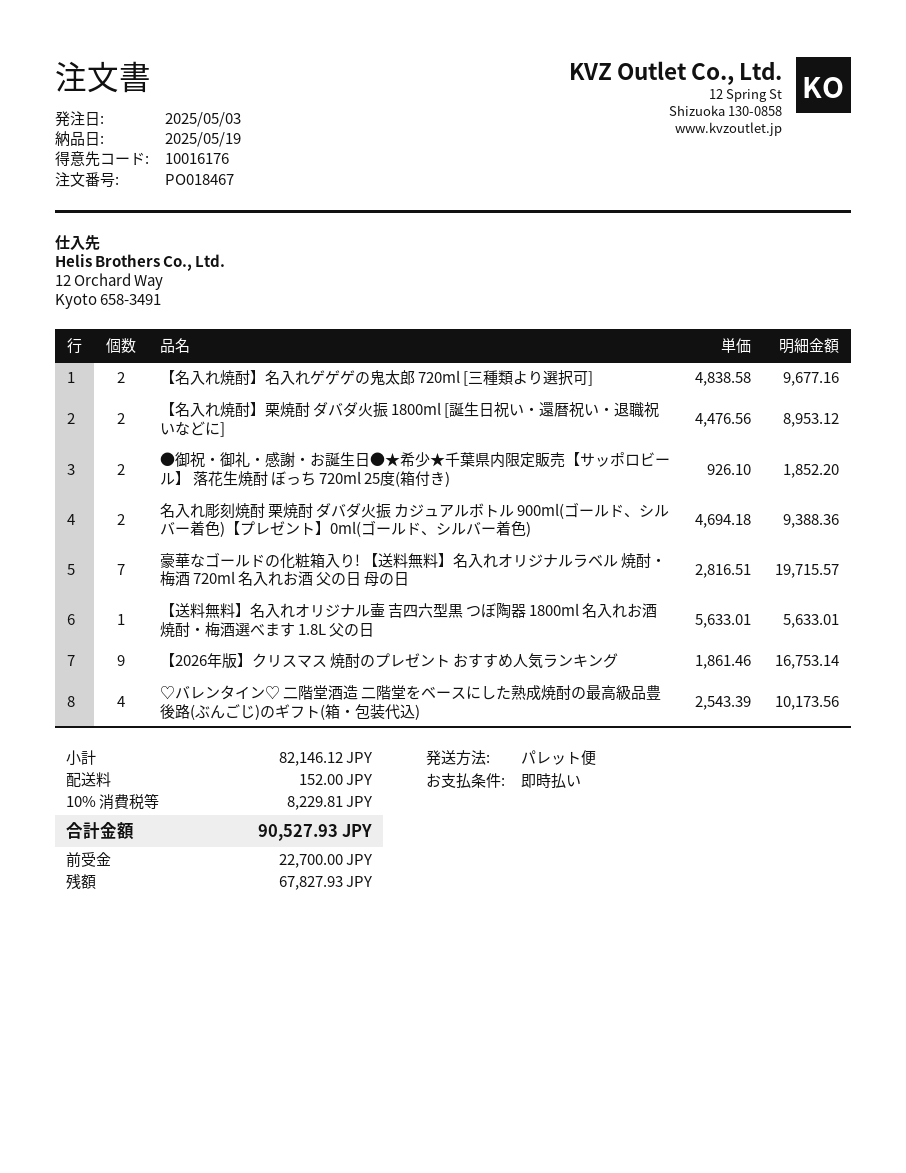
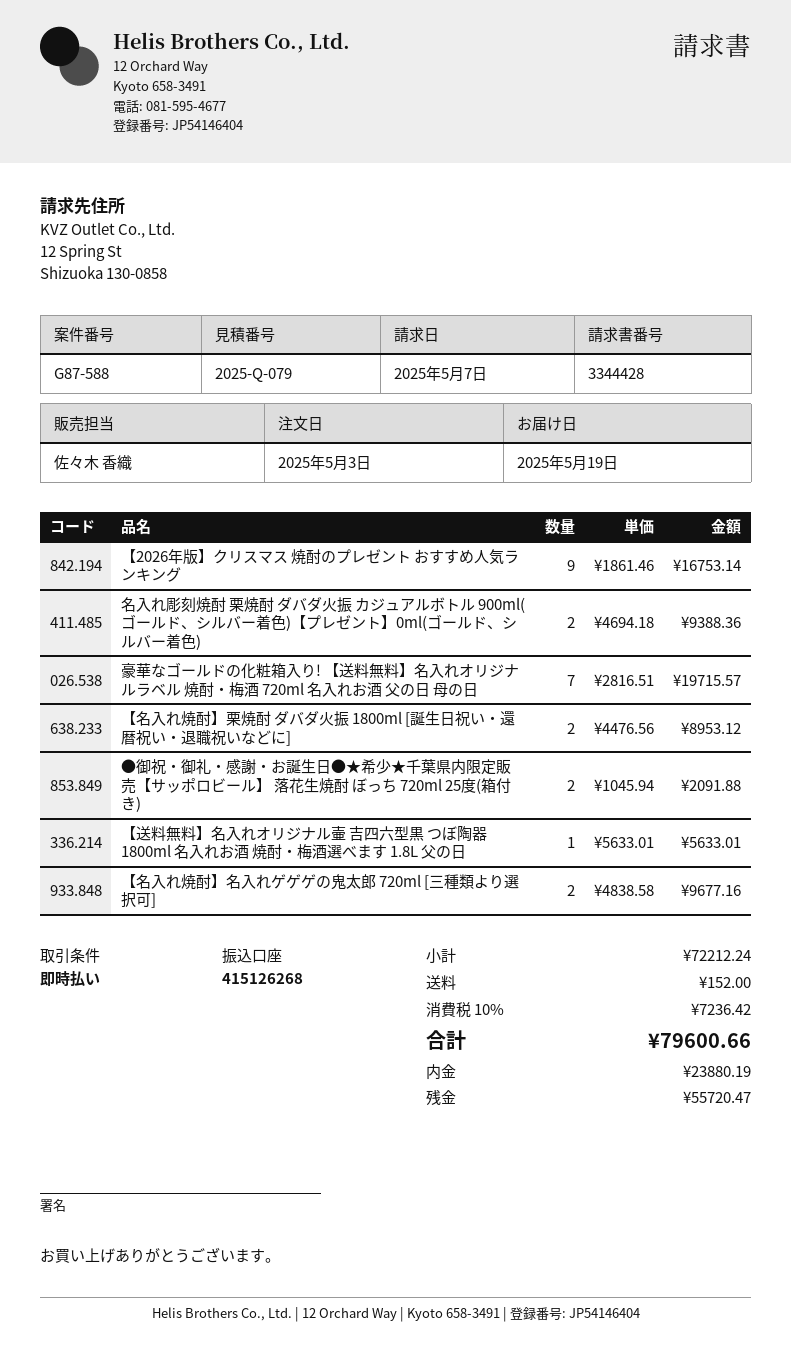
●御祝・御礼・感謝・お誕生日●★希少★千葉県内限定販売【サッポロビール】 落花生焼酎 ぼっち 720ml 25度(箱付き): 2 x 926.10 = 1852.20 -> 2 x 1045.94 = 2091.88
♡バレンタイン♡ 二階堂酒造 二階堂をベースにした熟成焼酎の最高級品豊後路(ぶんごじ)のギフト(箱・包装代込): 4 x 2543.39 = 10173.56 -> none
subtotal: 82146.12 -> 72212.24
tax: 10% = 8229.81 -> 10% = 7236.42
total: 90527.93 -> 79600.66
deposit: 22700.00 -> 23880.19
balance: 67827.93 -> 55720.47

